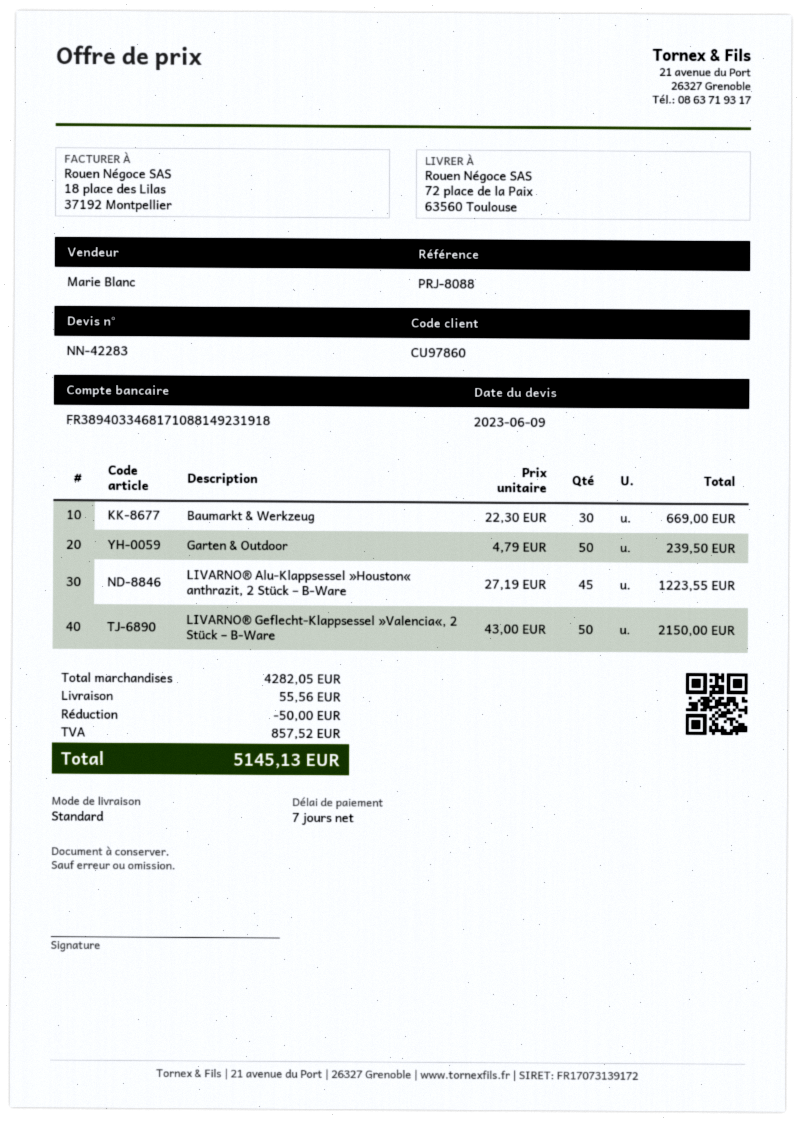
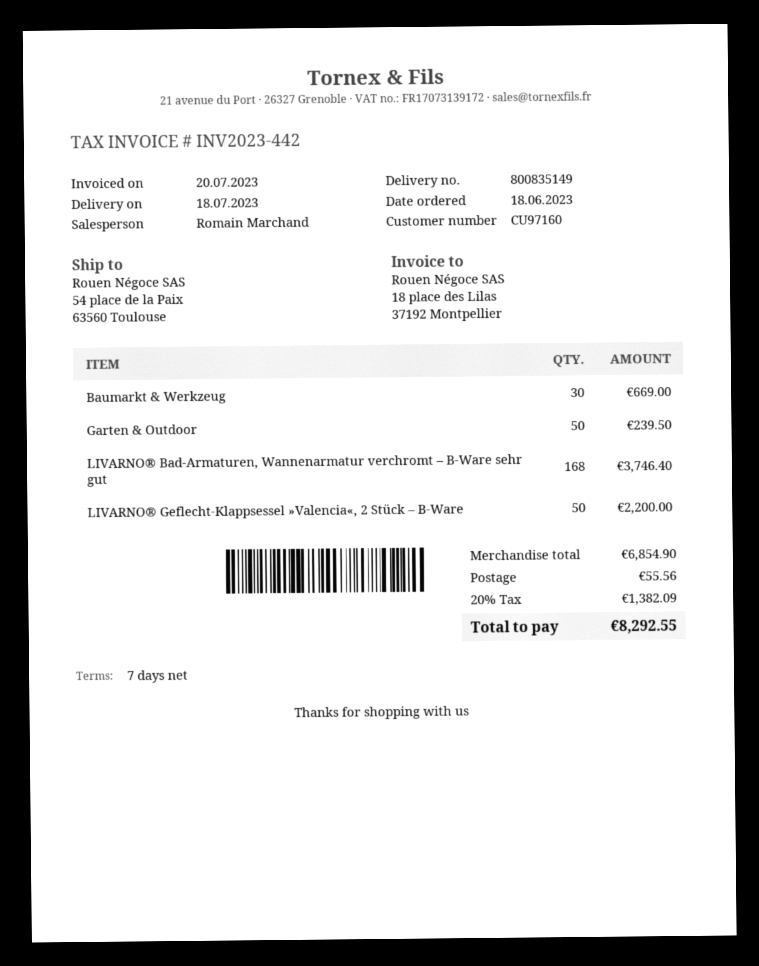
customer number: CU97860 -> CU97160
sales rep: Marie Blanc -> Romain Marchand
ship to: 72 place de la Paix, 63560 Toulouse -> 54 place de la Paix, 63560 Toulouse
LIVARNO® Alu-Klappsessel »Houston« anthrazit, 2 Stück – B-Ware: 45 for 1223.55 -> none
LIVARNO® Geflecht-Klappsessel »Valencia«, 2 Stück – B-Ware: 50 for 2150.00 -> 50 for 2200.00
LIVARNO® Bad-Armaturen, Wannenarmatur verchromt – B-Ware sehr gut: none -> 168 for 3746.40
subtotal: 4282.05 -> 6854.90
discount: 50.00 -> none
tax: 857.52 -> 1382.09
total: 5145.13 -> 8292.55

